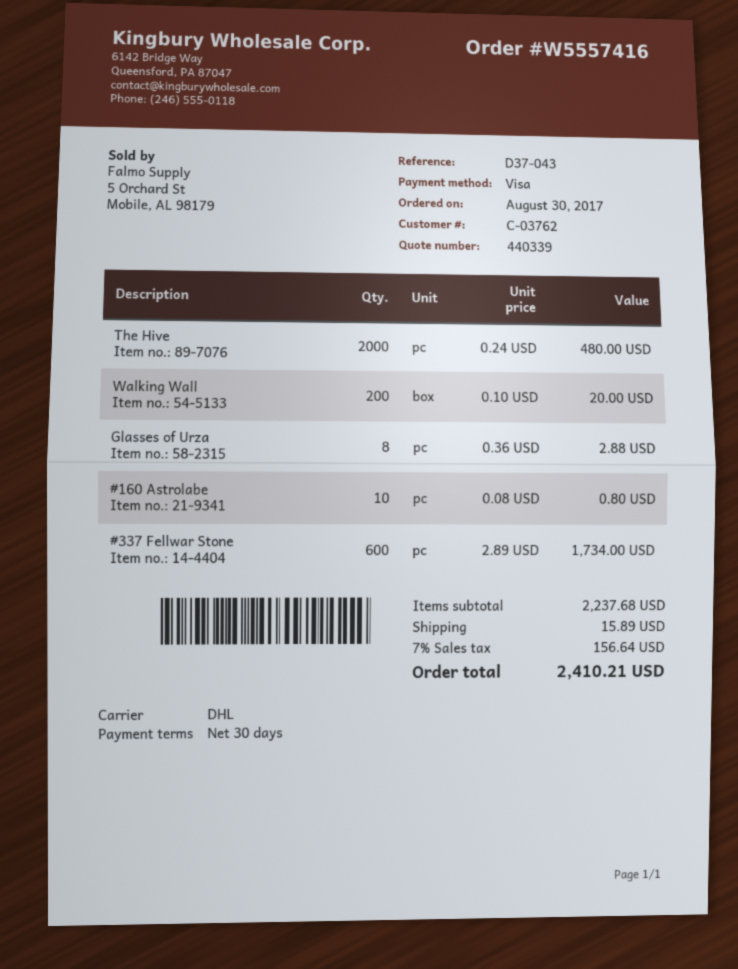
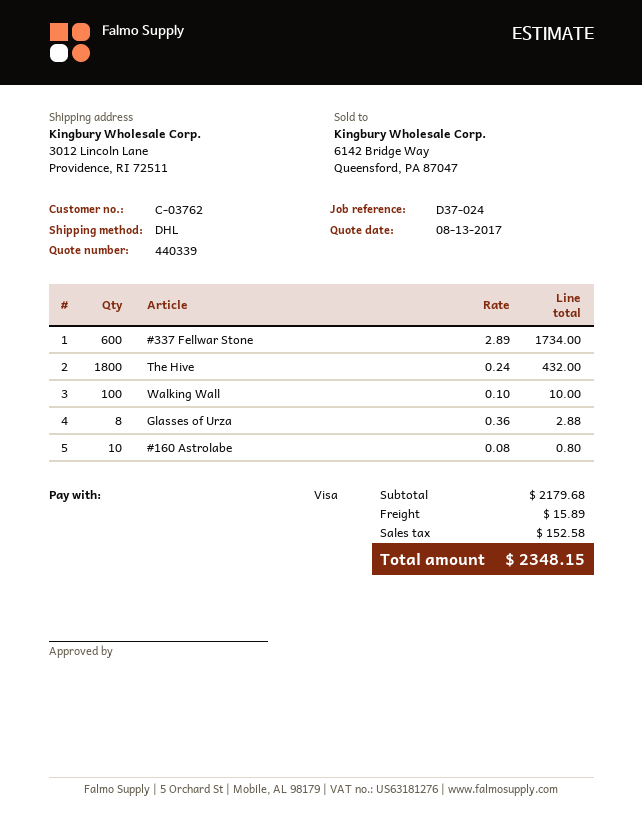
reference: D37-043 -> D37-024
The Hive: 2000 x 0.24 = 480.00 -> 1800 x 0.24 = 432.00
Walking Wall: 200 x 0.10 = 20.00 -> 100 x 0.10 = 10.00
subtotal: 2237.68 -> 2179.68
tax: 156.64 -> 152.58
total: 2410.21 -> 2348.15

